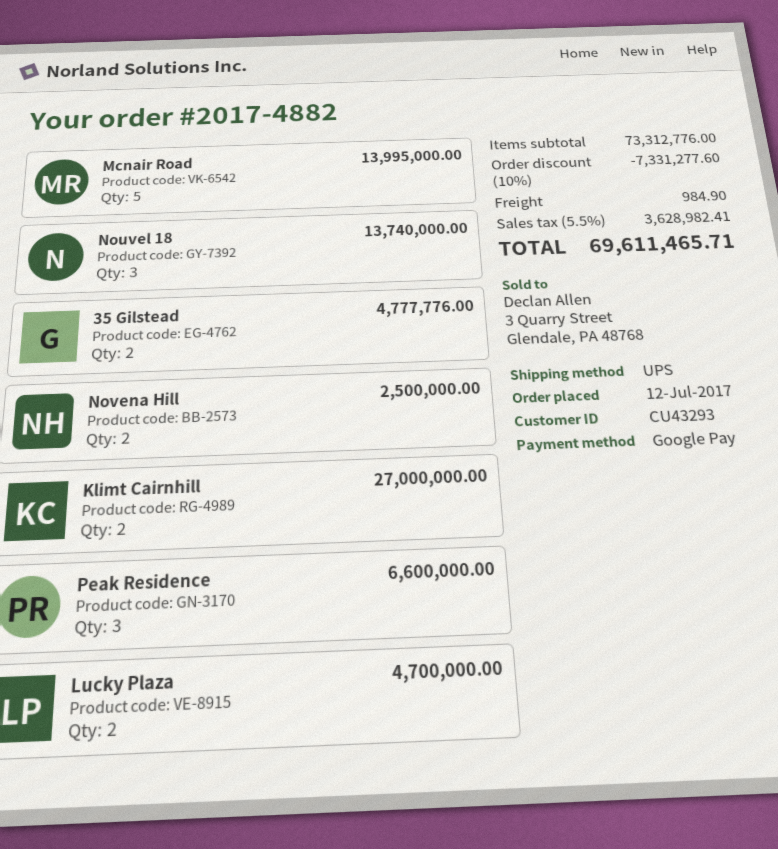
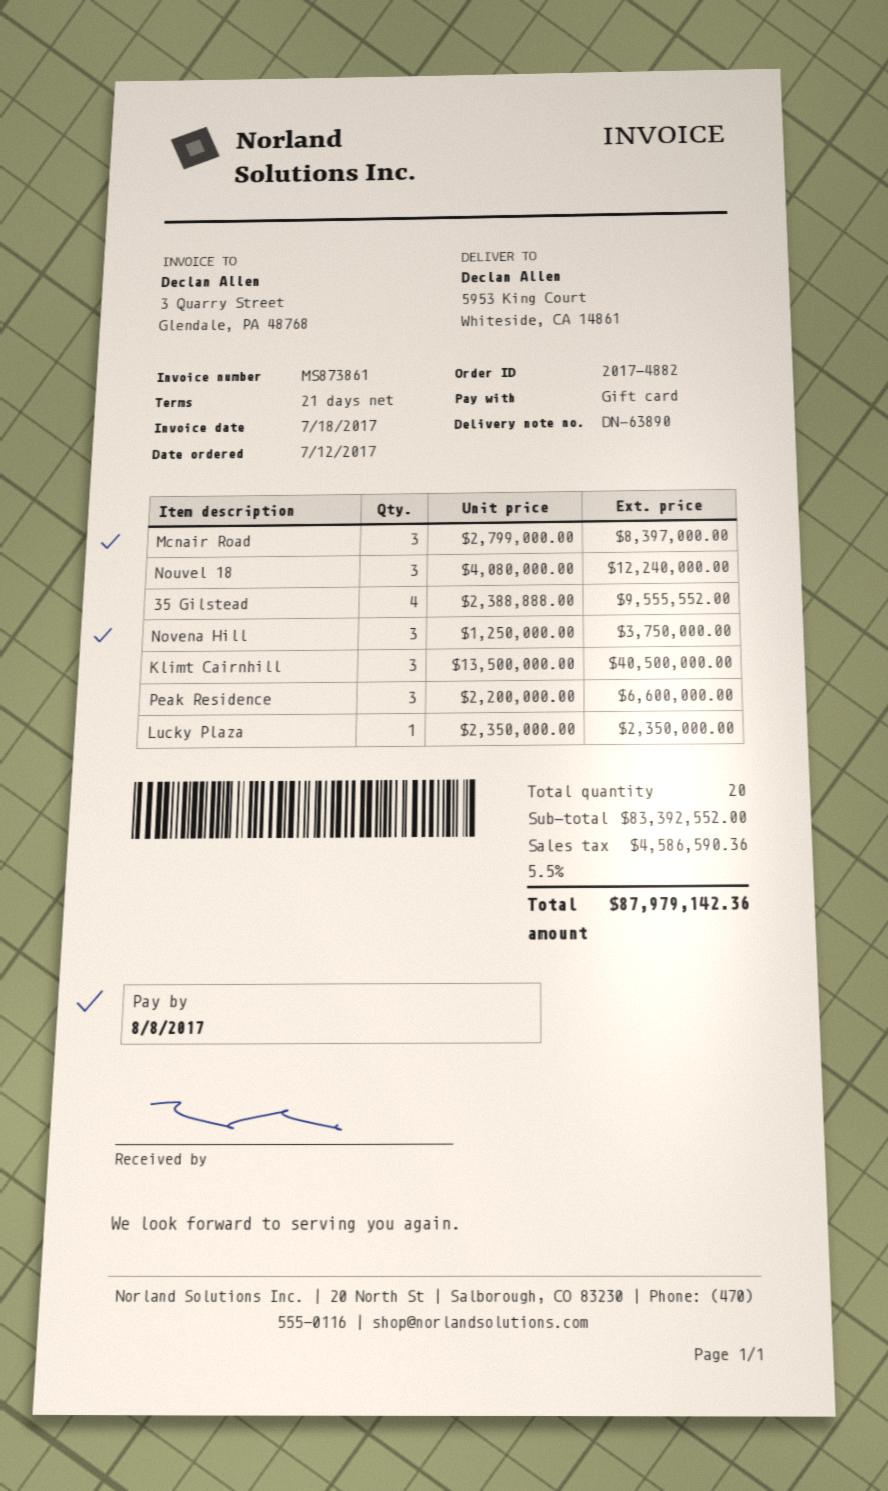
payment method: Google Pay -> gift card
Mcnair Road: 5 for 13995000.00 -> 3 for 8397000.00
Nouvel 18: 3 for 13740000.00 -> 3 for 12240000.00
35 Gilstead: 2 for 4777776.00 -> 4 for 9555552.00
Novena Hill: 2 for 2500000.00 -> 3 for 3750000.00
Klimt Cairnhill: 2 for 27000000.00 -> 3 for 40500000.00
Lucky Plaza: 2 for 4700000.00 -> 1 for 2350000.00
subtotal: 73312776.00 -> 83392552.00
discount: 10% = 7331277.60 -> none
shipping: 984.90 -> none
tax: 5.5% = 3628982.41 -> 5.5% = 4586590.36
total: 69611465.71 -> 87979142.36

